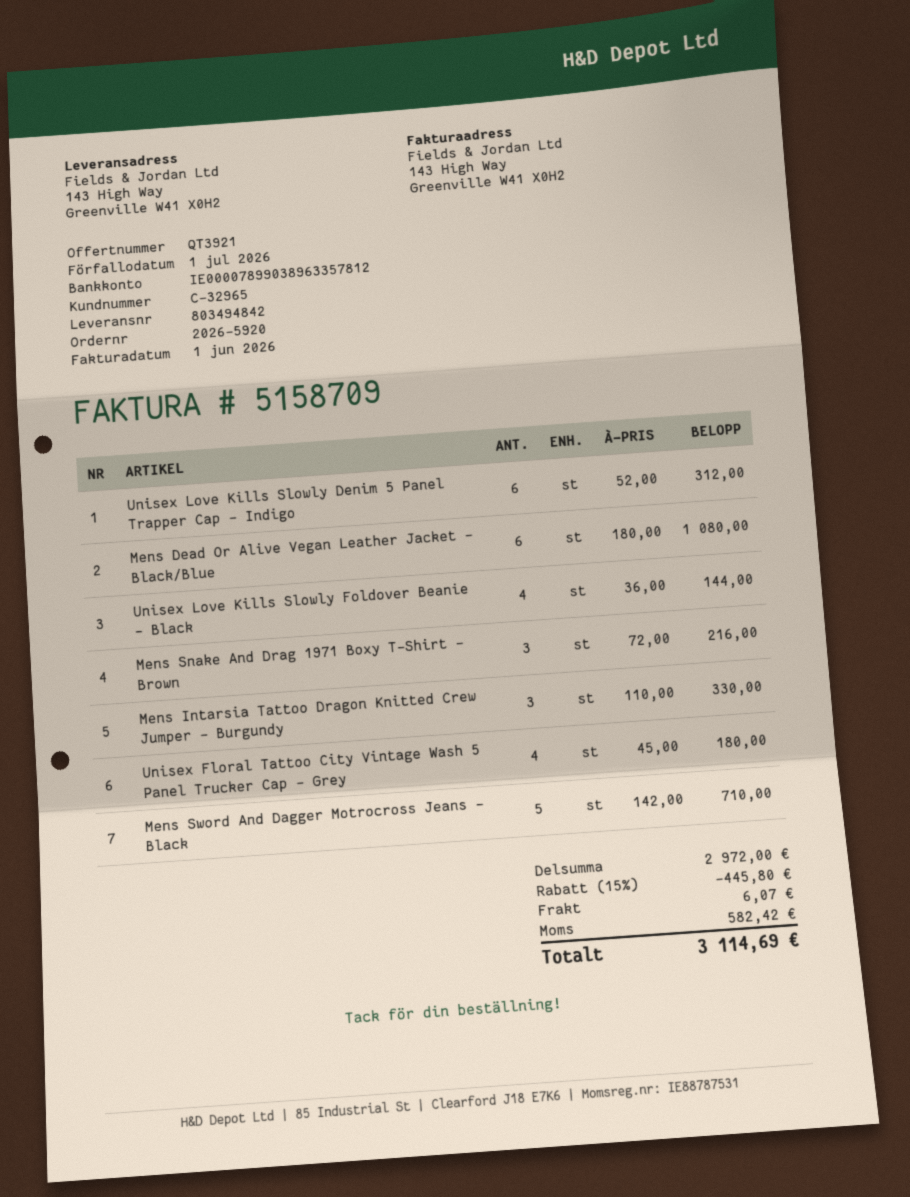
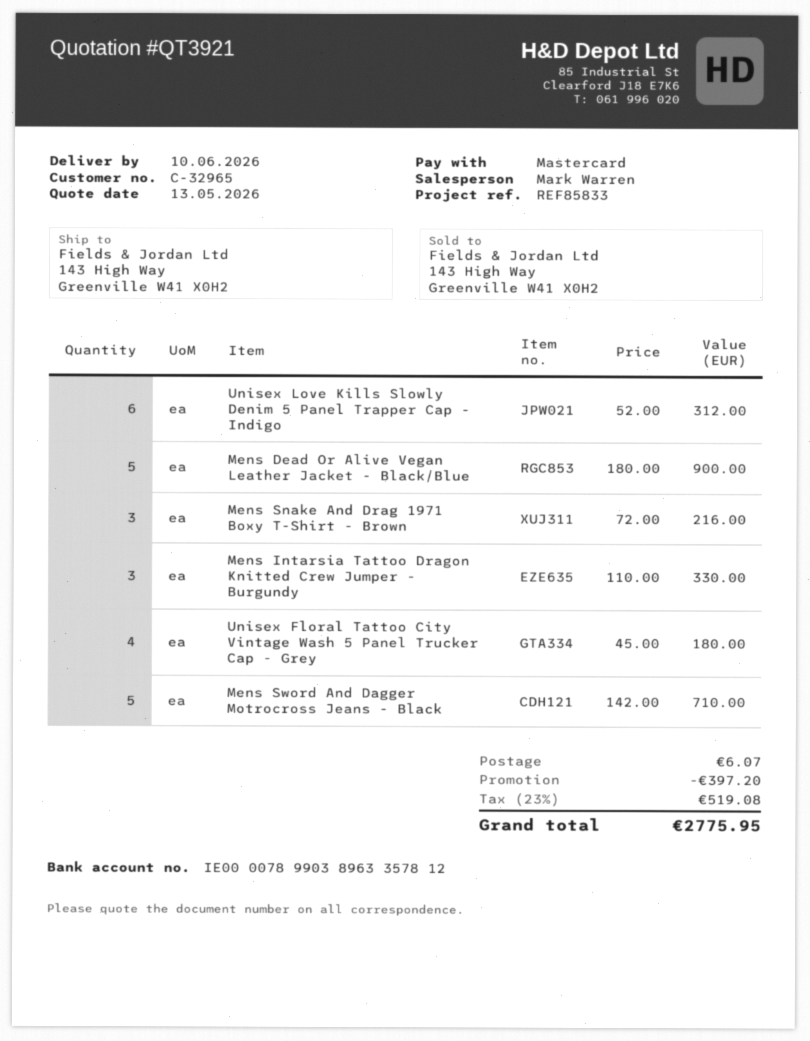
Mens Dead Or Alive Vegan Leather Jacket - Black/Blue: 6 x 180.00 = 1080.00 -> 5 x 180.00 = 900.00
Unisex Love Kills Slowly Foldover Beanie - Black: 4 x 36.00 = 144.00 -> none
discount: 445.80 -> 397.20
tax: 582.42 -> 519.08
total: 3114.69 -> 2775.95

